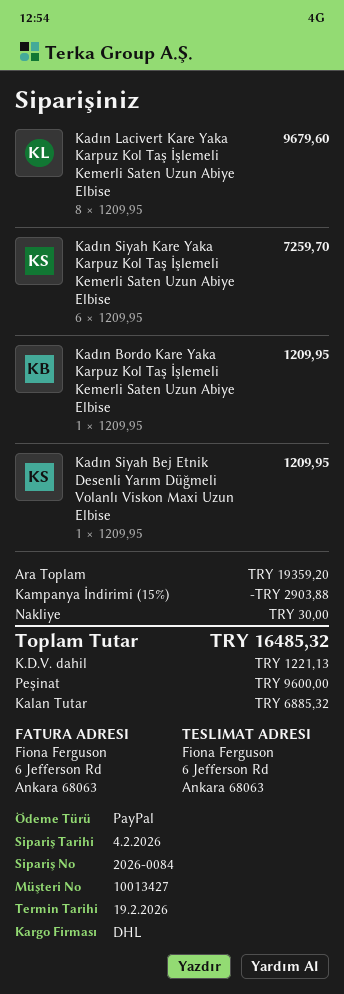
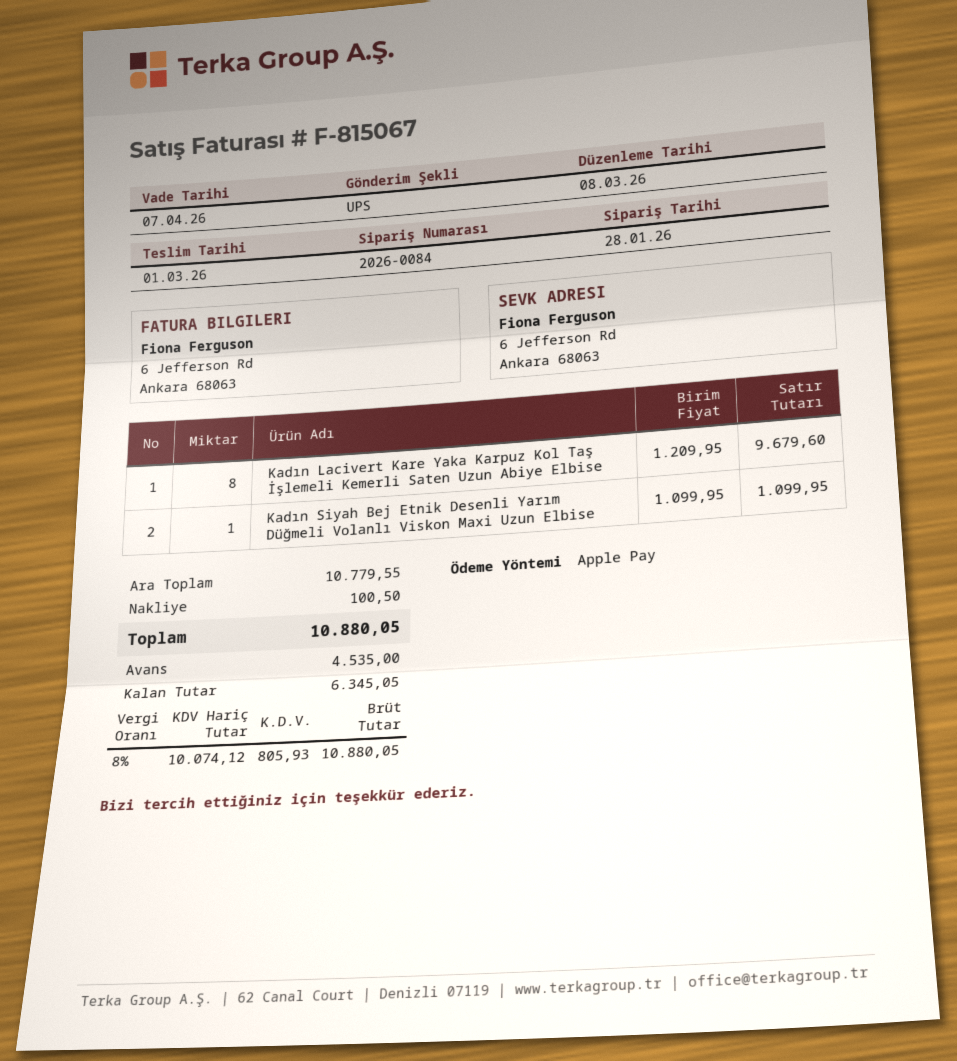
order date: 2026-02-04 -> 2026-01-28
delivery date: 2026-02-19 -> 2026-03-01
payment method: PayPal -> Apple Pay
shipping method: DHL -> UPS
Kadın Siyah Kare Yaka Karpuz Kol Taş İşlemeli Kemerli Saten Uzun Abiye Elbise: 6 x 1209.95 = 7259.70 -> none
Kadın Bordo Kare Yaka Karpuz Kol Taş İşlemeli Kemerli Saten Uzun Abiye Elbise: 1 x 1209.95 = 1209.95 -> none
Kadın Siyah Bej Etnik Desenli Yarım Düğmeli Volanlı Viskon Maxi Uzun Elbise: 1 x 1209.95 = 1209.95 -> 1 x 1099.95 = 1099.95
subtotal: 19359.20 -> 10779.55
discount: 15% = 2903.88 -> none
shipping: 30.00 -> 100.50
tax: 1221.13 -> 805.93
total: 16485.32 -> 10880.05
deposit: 9600.00 -> 4535.00
balance: 6885.32 -> 6345.05

